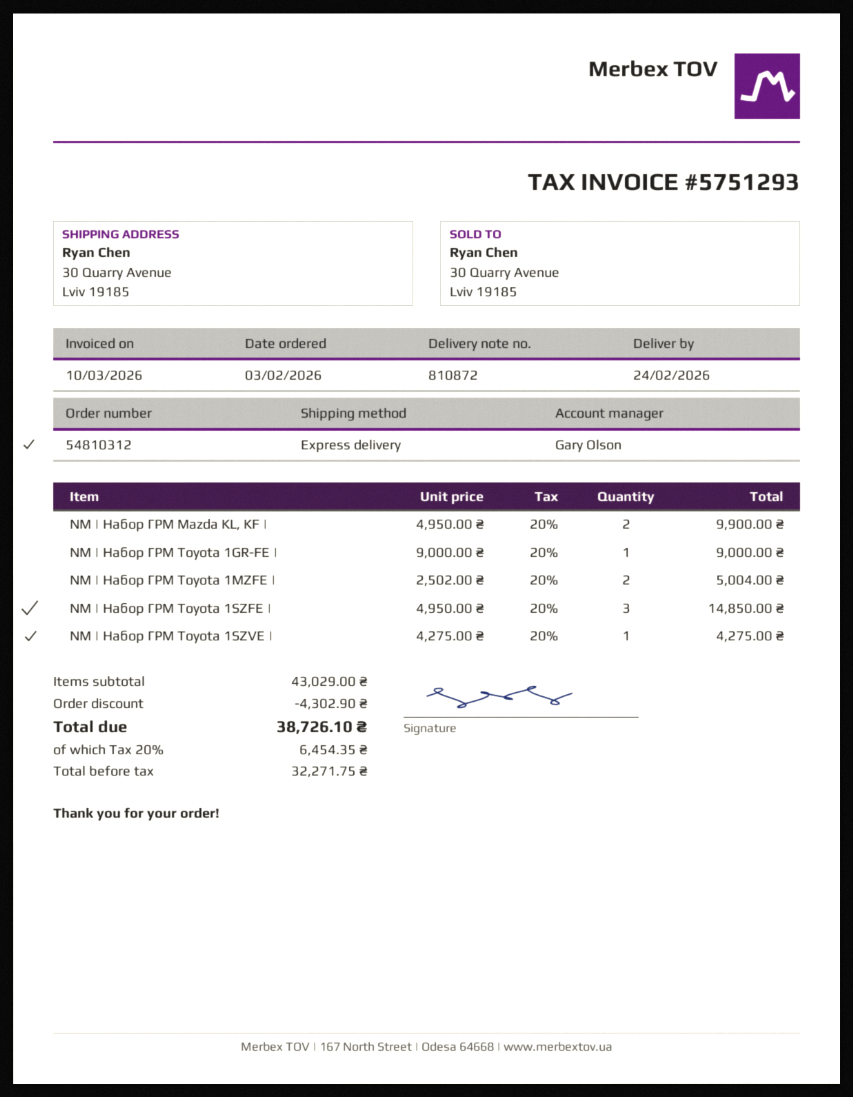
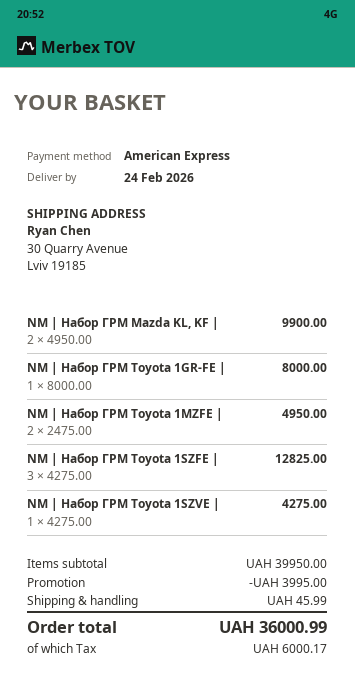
NM | Набор ГРМ Toyota 1GR-FE |: 1 x 9000.00 = 9000.00 -> 1 x 8000.00 = 8000.00
NM | Набор ГРМ Toyota 1MZFE |: 2 x 2502.00 = 5004.00 -> 2 x 2475.00 = 4950.00
NM | Набор ГРМ Toyota 1SZFE |: 3 x 4950.00 = 14850.00 -> 3 x 4275.00 = 12825.00
subtotal: 43029.00 -> 39950.00
discount: 4302.90 -> 3995.00
shipping: none -> 45.99
tax: 6454.35 -> 6000.17
total: 38726.10 -> 36000.99

